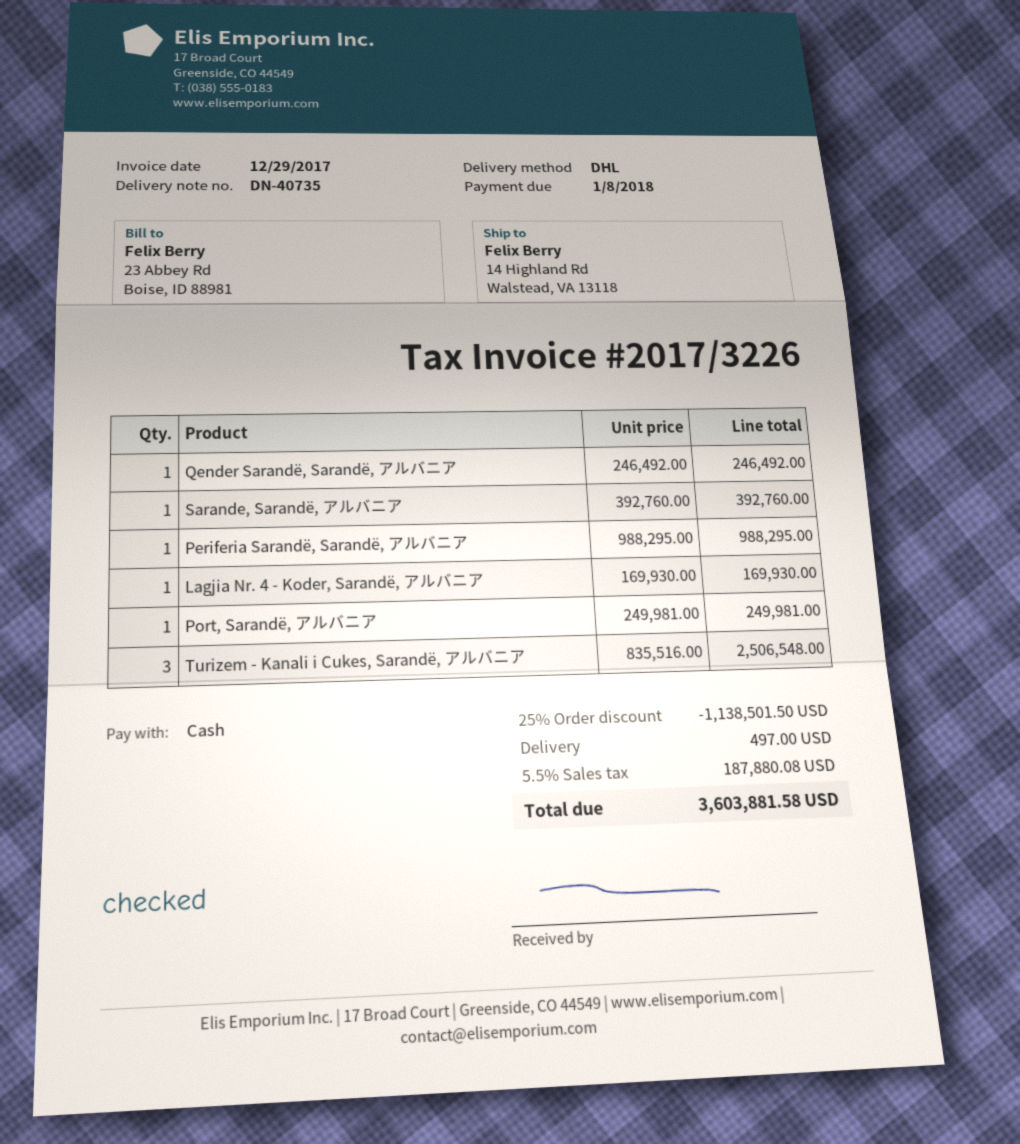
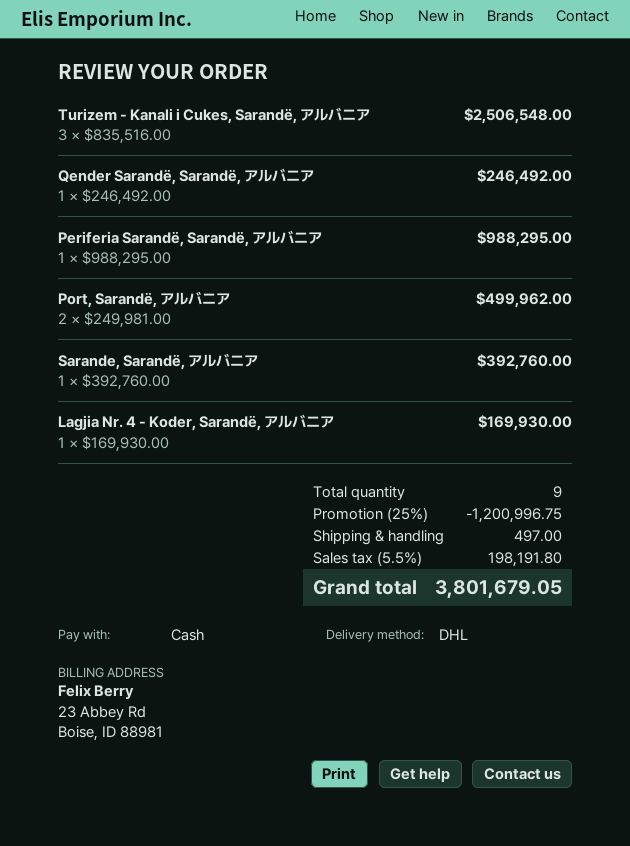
Port, Sarandë, アルバニア: 1 x 249981.00 = 249981.00 -> 2 x 249981.00 = 499962.00
discount: 25% = 1138501.50 -> 25% = 1200996.75
tax: 5.5% = 187880.08 -> 5.5% = 198191.80
total: 3603881.58 -> 3801679.05

